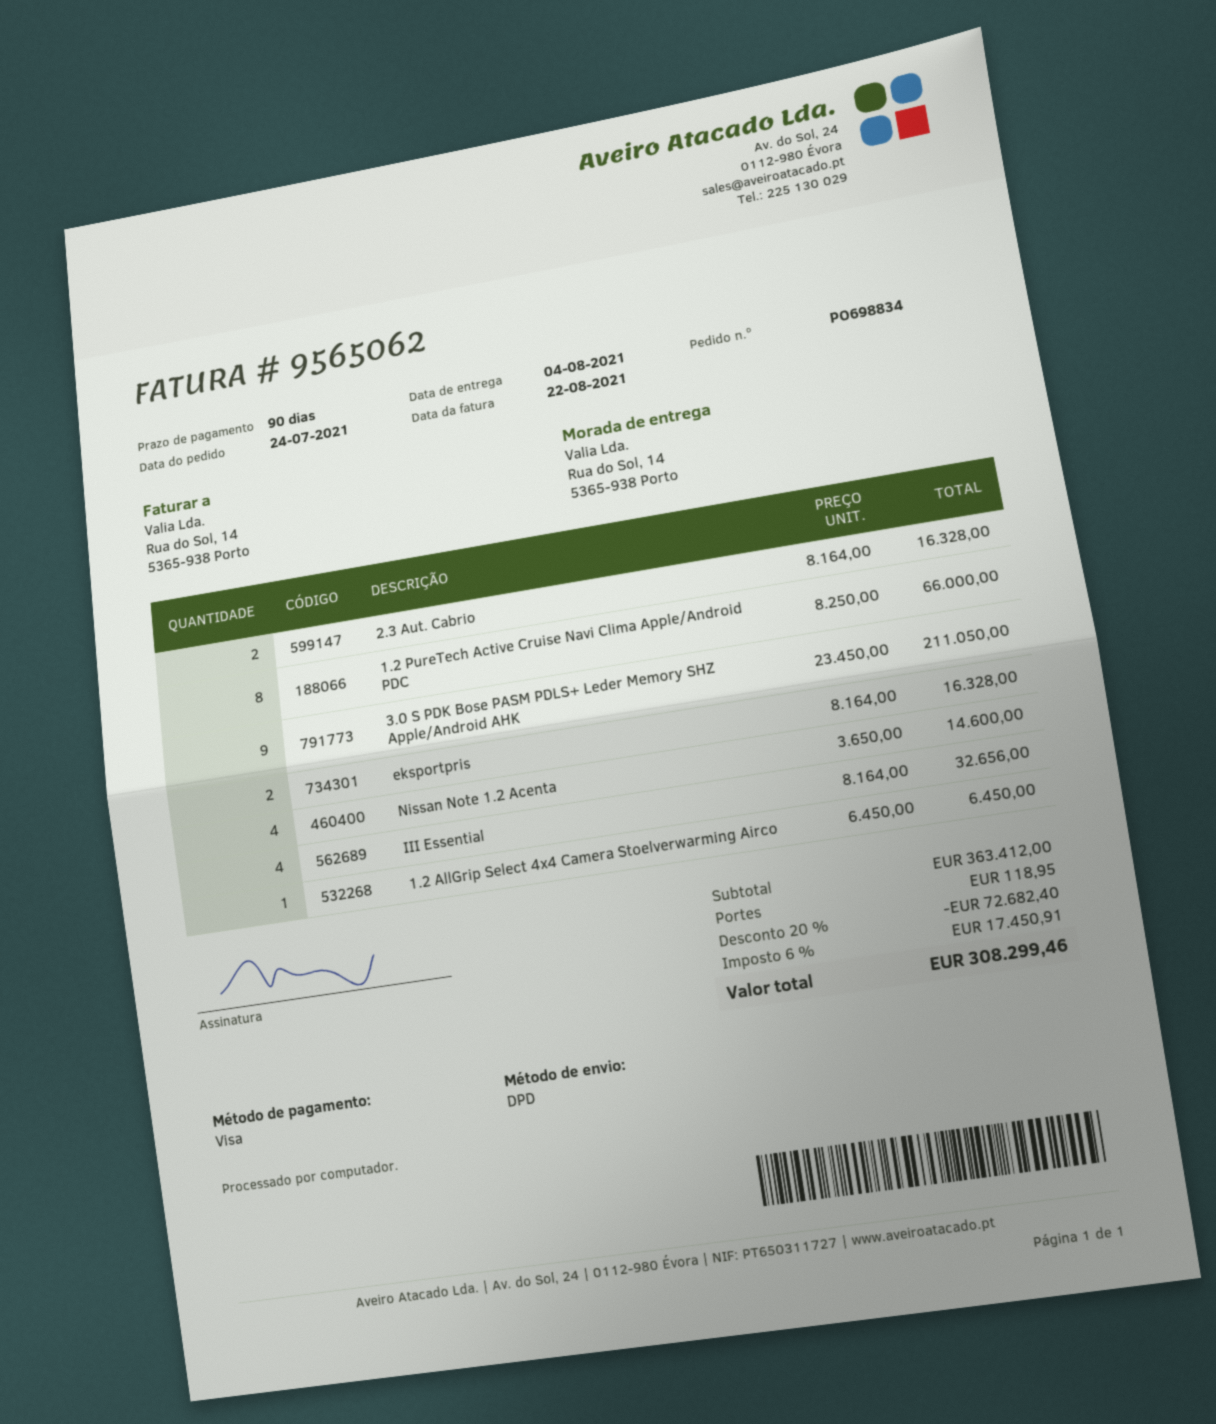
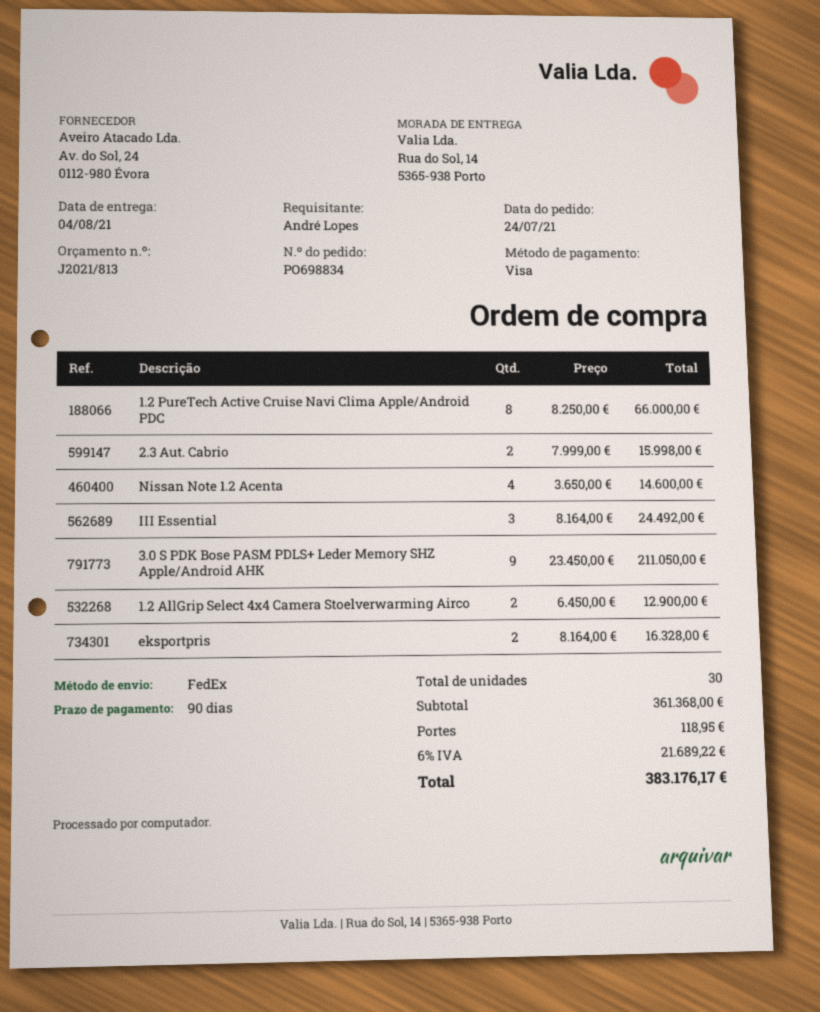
shipping method: DPD -> FedEx
2.3 Aut. Cabrio: 2 x 8164.00 = 16328.00 -> 2 x 7999.00 = 15998.00
III Essential: 4 x 8164.00 = 32656.00 -> 3 x 8164.00 = 24492.00
1.2 AllGrip Select 4x4 Camera Stoelverwarming Airco: 1 x 6450.00 = 6450.00 -> 2 x 6450.00 = 12900.00
subtotal: 363412.00 -> 361368.00
discount: 20% = 72682.40 -> none
tax: 6% = 17450.91 -> 6% = 21689.22
total: 308299.46 -> 383176.17

